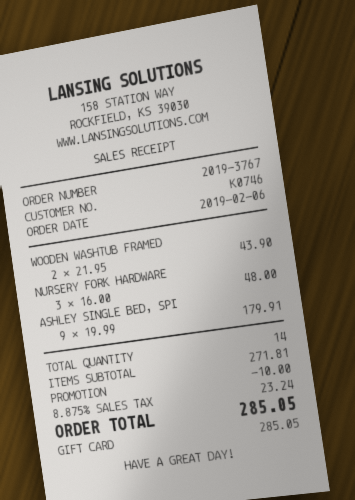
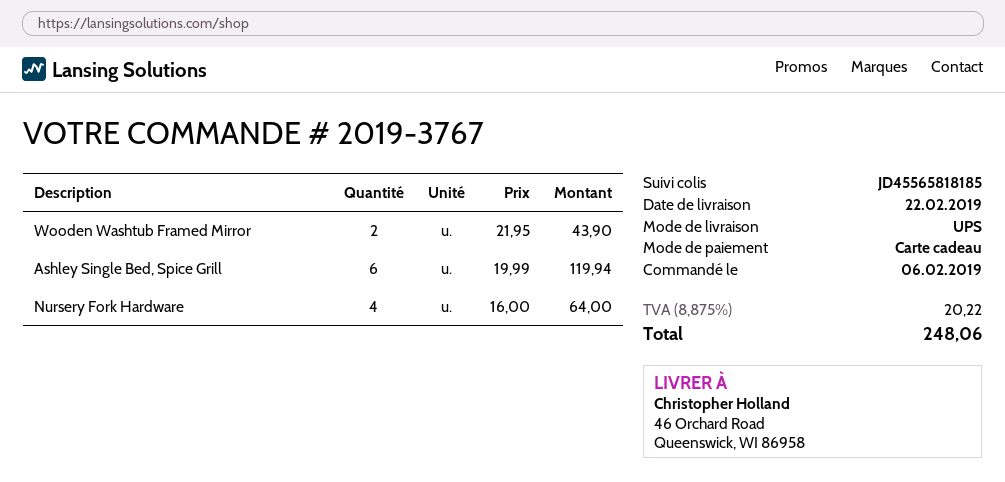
NURSERY FORK HARDWARE: 3 x 16.00 = 48.00 -> 4 x 16.00 = 64.00
ASHLEY SINGLE BED, SPI: 9 x 19.99 = 179.91 -> 6 x 19.99 = 119.94
discount: 10.00 -> none
tax: 8.875% = 23.24 -> 8.875% = 20.22
total: 285.05 -> 248.06

